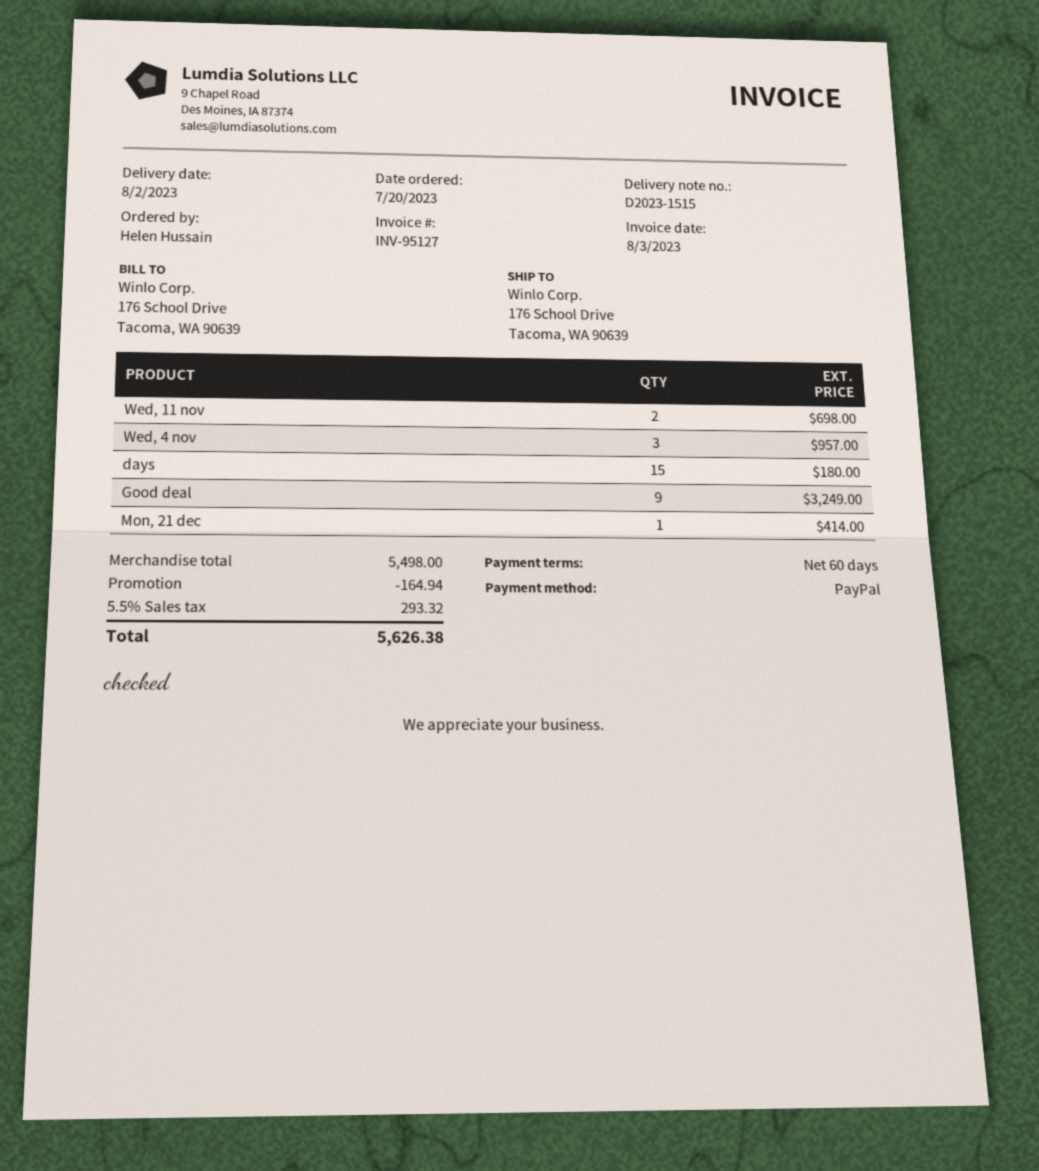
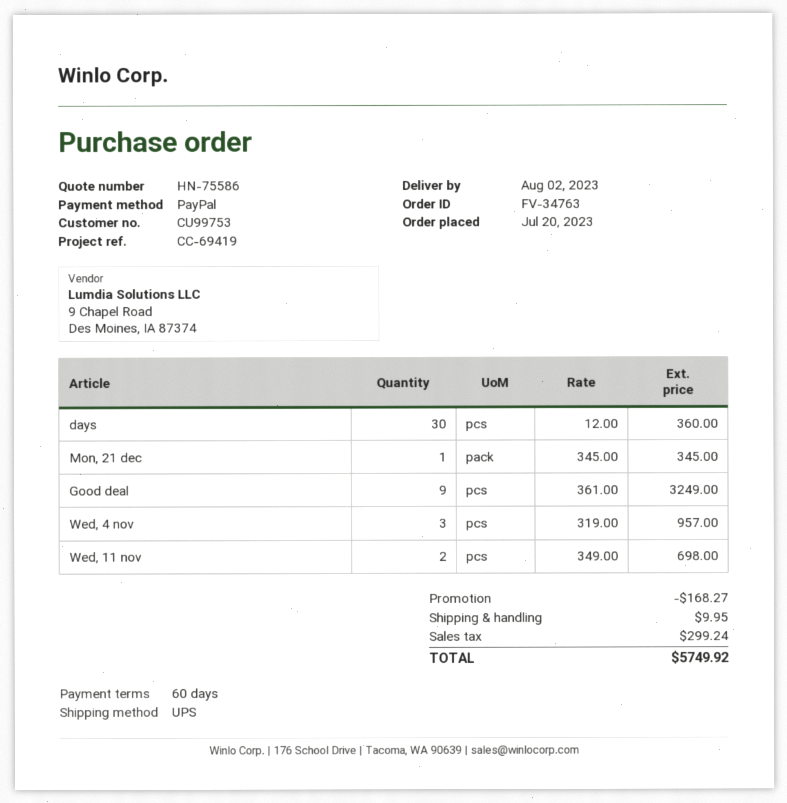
days: 15 for 180.00 -> 30 for 360.00
Mon, 21 dec: 1 for 414.00 -> 1 for 345.00
discount: 164.94 -> 168.27
shipping: none -> 9.95
tax: 293.32 -> 299.24
total: 5626.38 -> 5749.92

